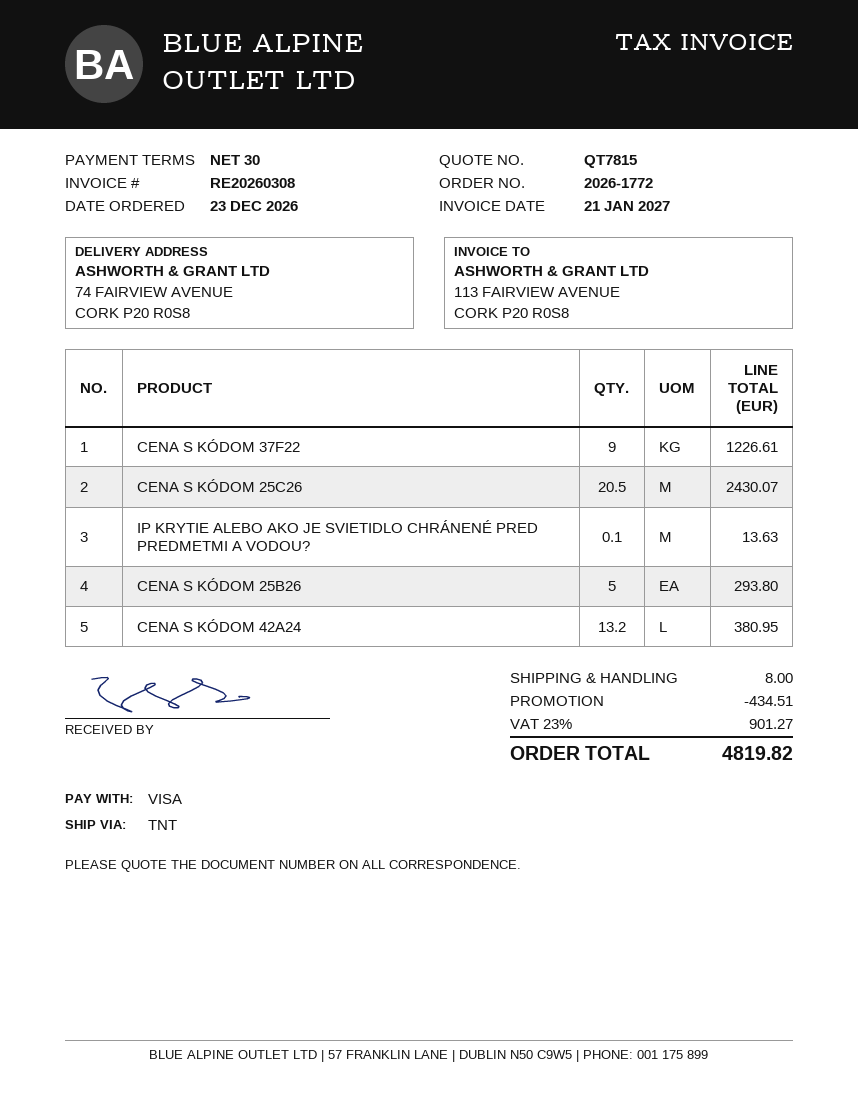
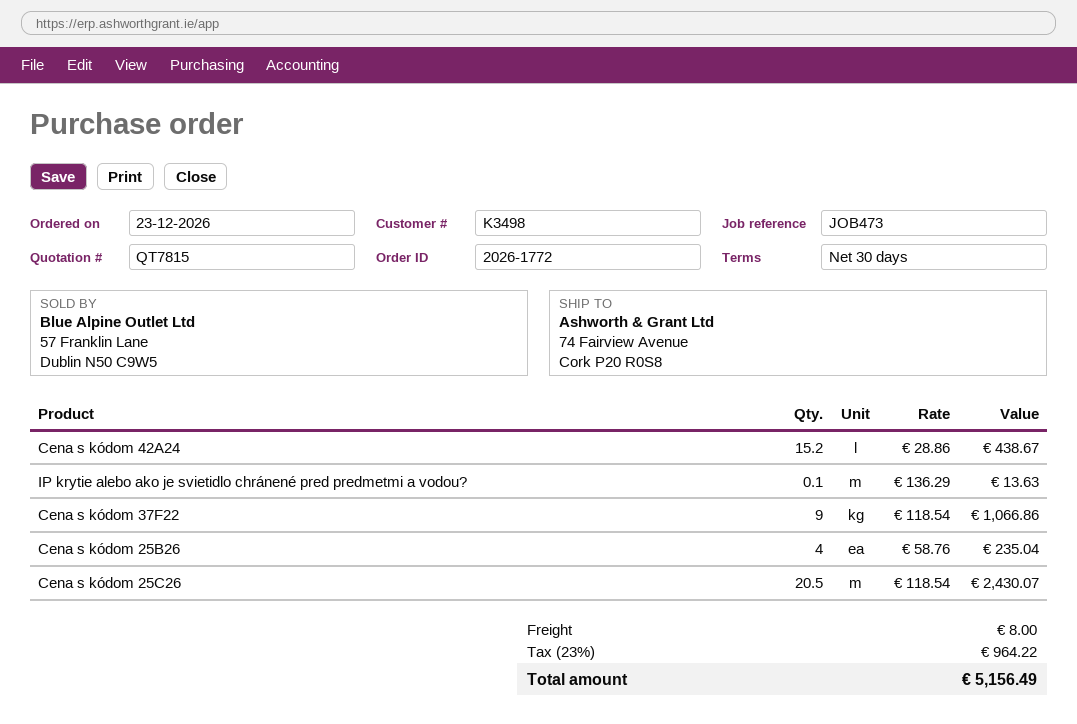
CENA S KÓDOM 37F22: 9 for 1226.61 -> 9 for 1066.86
CENA S KÓDOM 25B26: 5 for 293.80 -> 4 for 235.04
CENA S KÓDOM 42A24: 13.2 for 380.95 -> 15.2 for 438.67
discount: 434.51 -> none
tax: 23% = 901.27 -> 23% = 964.22
total: 4819.82 -> 5156.49

